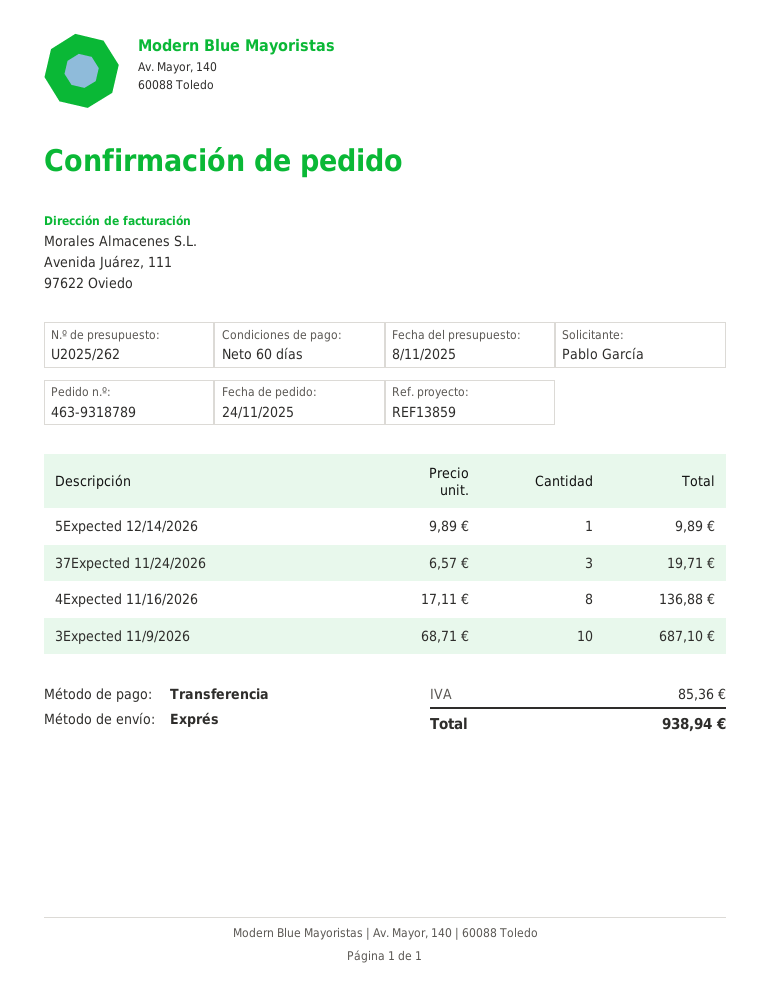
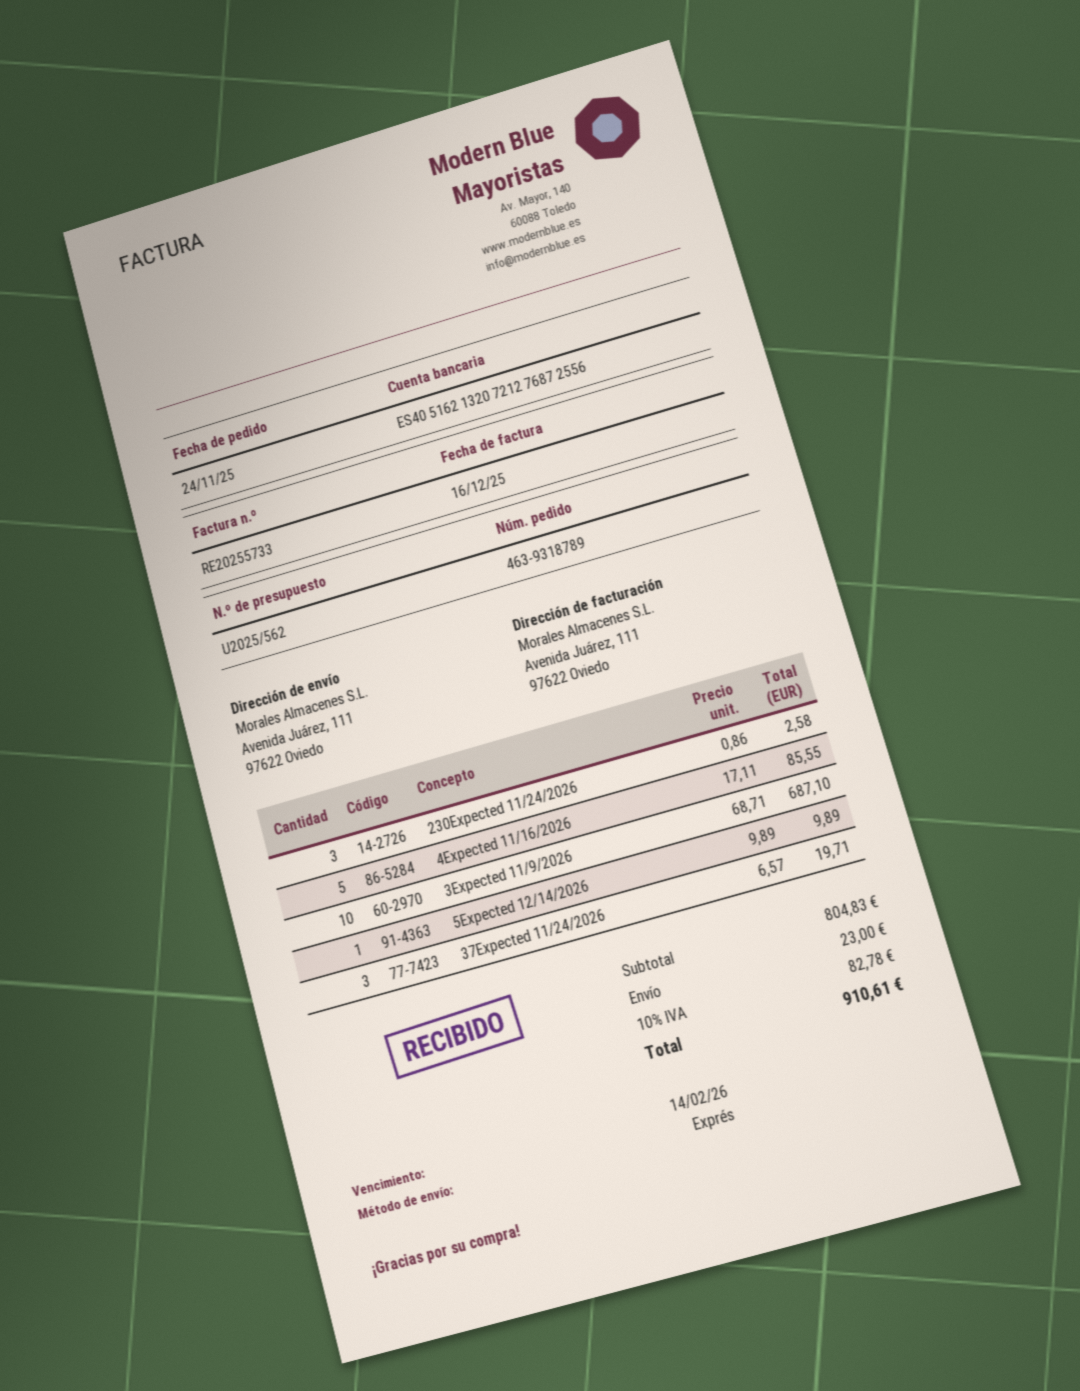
quote number: U2025/262 -> U2025/562
4Expected 11/16/2026: 8 x 17.11 = 136.88 -> 5 x 17.11 = 85.55
230Expected 11/24/2026: none -> 3 x 0.86 = 2.58
shipping: none -> 23.00
tax: 85.36 -> 82.78
total: 938.94 -> 910.61

